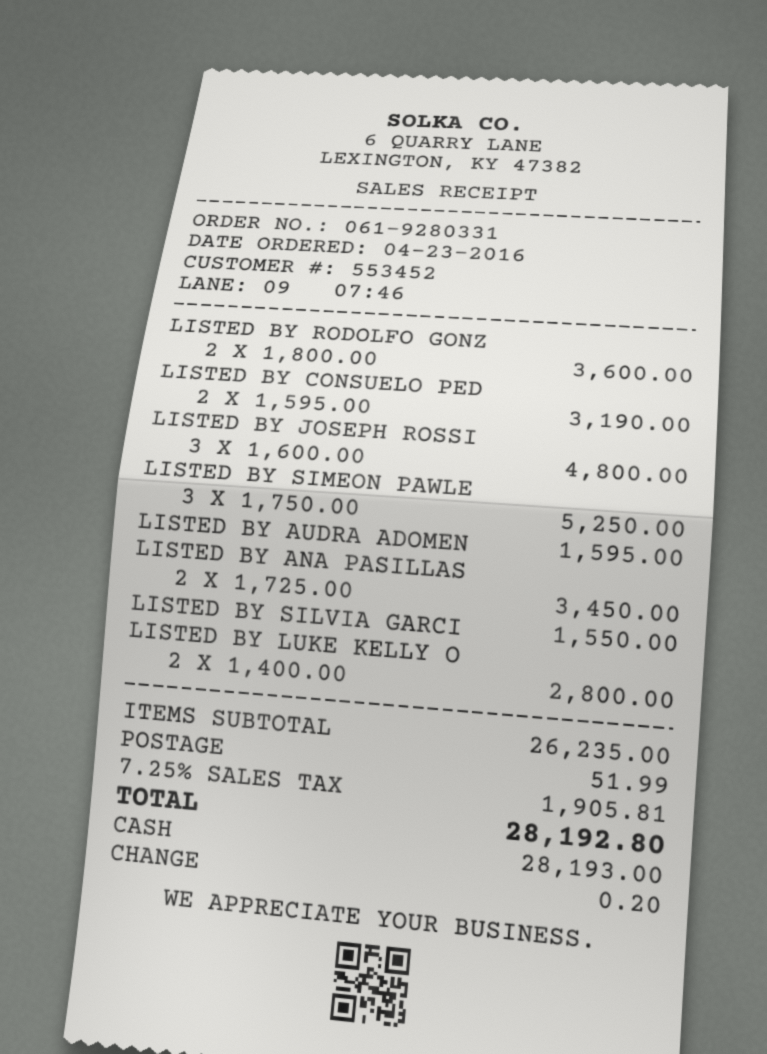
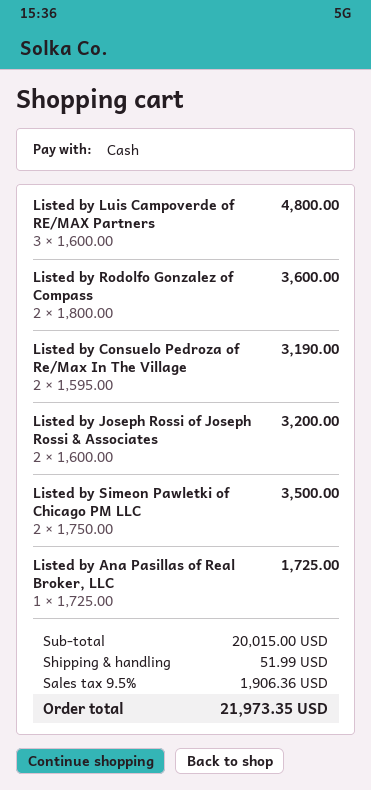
LISTED BY JOSEPH ROSSI: 3 x 1600.00 = 4800.00 -> 2 x 1600.00 = 3200.00
LISTED BY SIMEON PAWLE: 3 x 1750.00 = 5250.00 -> 2 x 1750.00 = 3500.00
LISTED BY AUDRA ADOMEN: 1 x 1595.00 = 1595.00 -> none
LISTED BY ANA PASILLAS: 2 x 1725.00 = 3450.00 -> 1 x 1725.00 = 1725.00
LISTED BY SILVIA GARCI: 1 x 1550.00 = 1550.00 -> none
LISTED BY LUKE KELLY O: 2 x 1400.00 = 2800.00 -> none
Listed by Luis Campoverde of RE/MAX Partners: none -> 3 x 1600.00 = 4800.00
subtotal: 26235.00 -> 20015.00
tax: 7.25% = 1905.81 -> 9.5% = 1906.36
total: 28192.80 -> 21973.35

